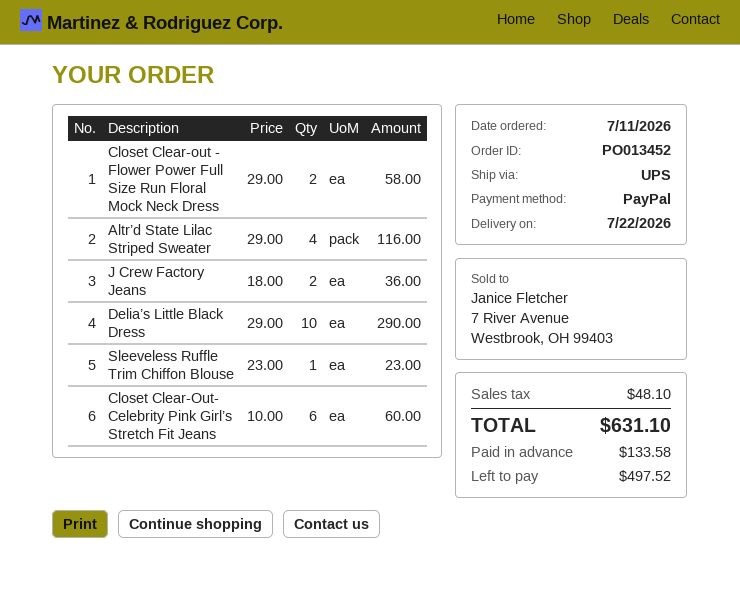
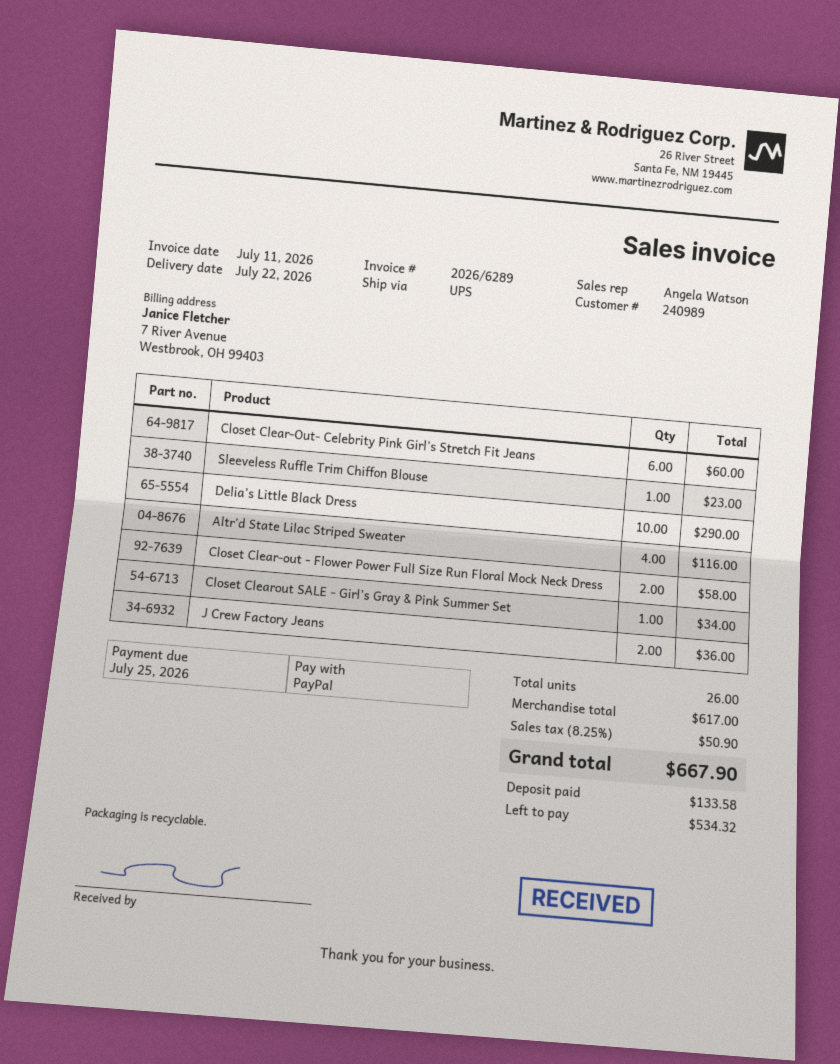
Closet Clearout SALE - Girl’s Gray & Pink Summer Set: none -> 1 for 34.00
tax: 48.10 -> 50.90
total: 631.10 -> 667.90
balance: 497.52 -> 534.32

